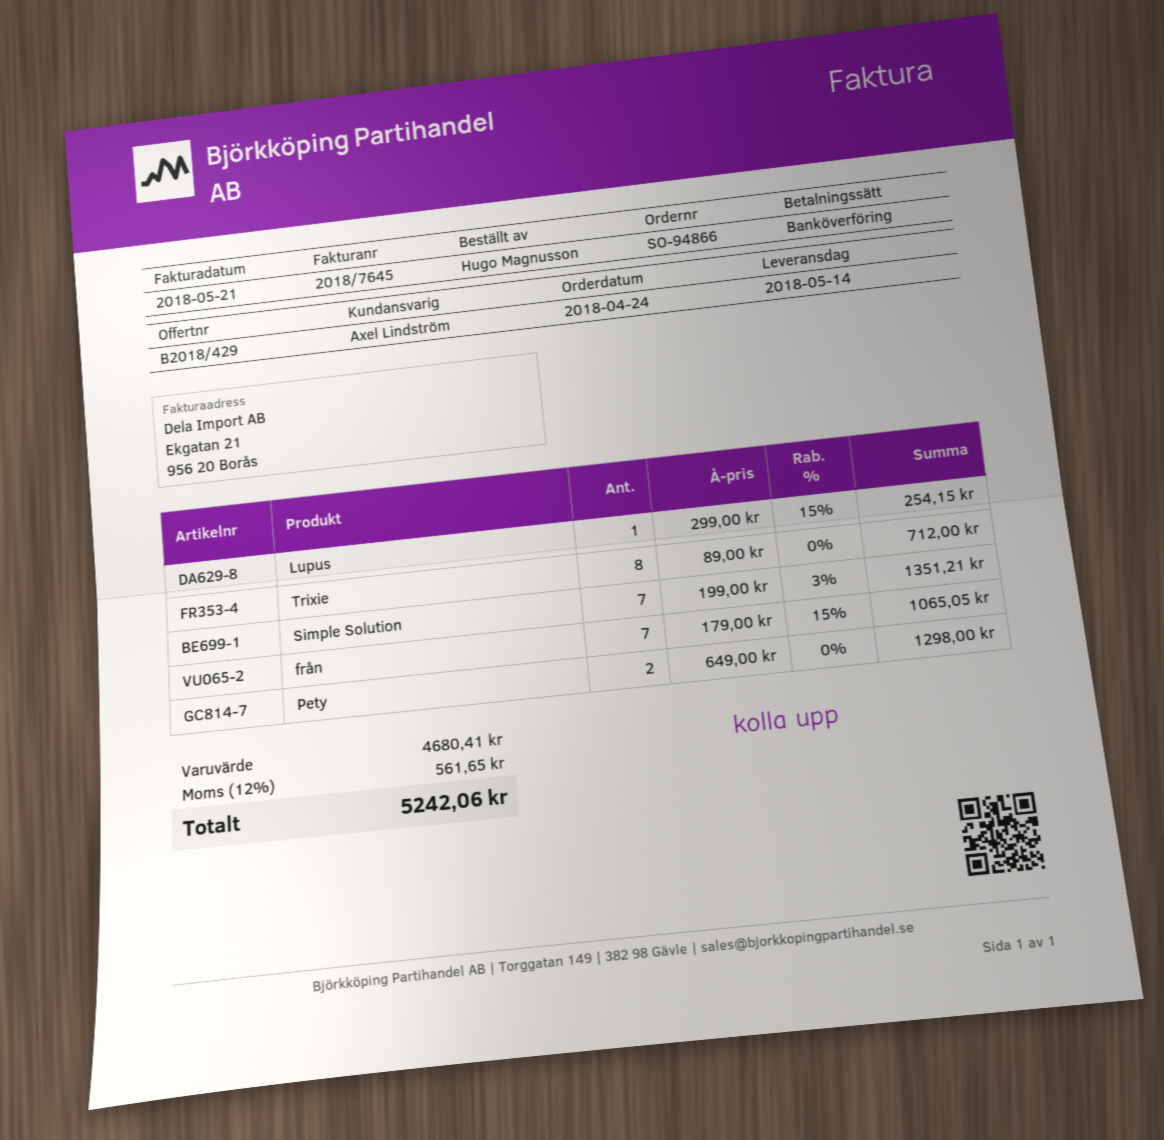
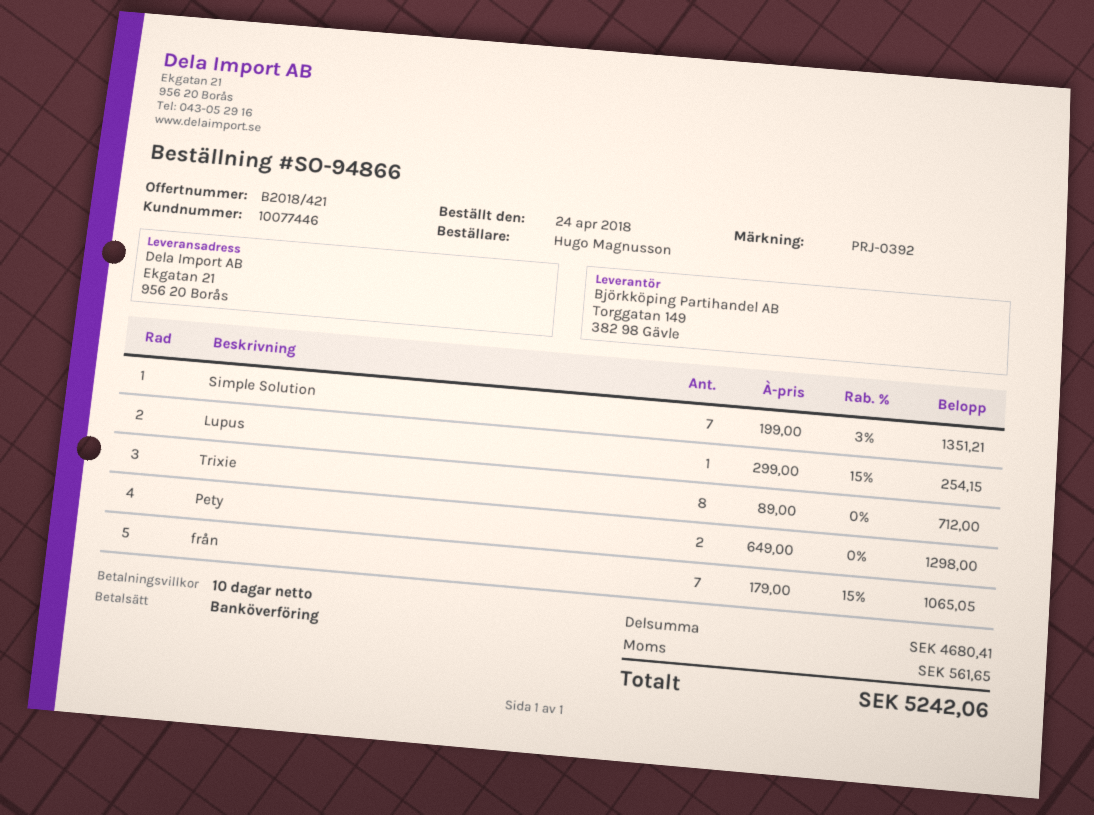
quote number: B2018/429 -> B2018/421

